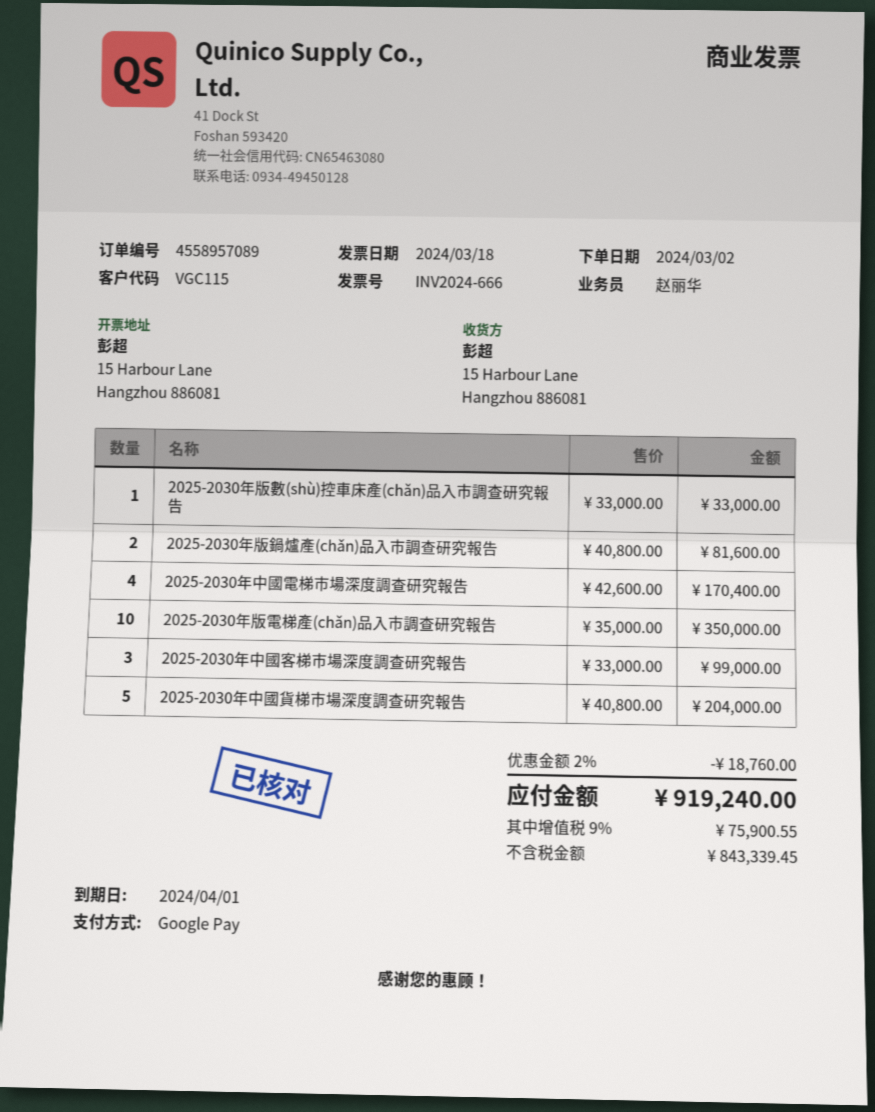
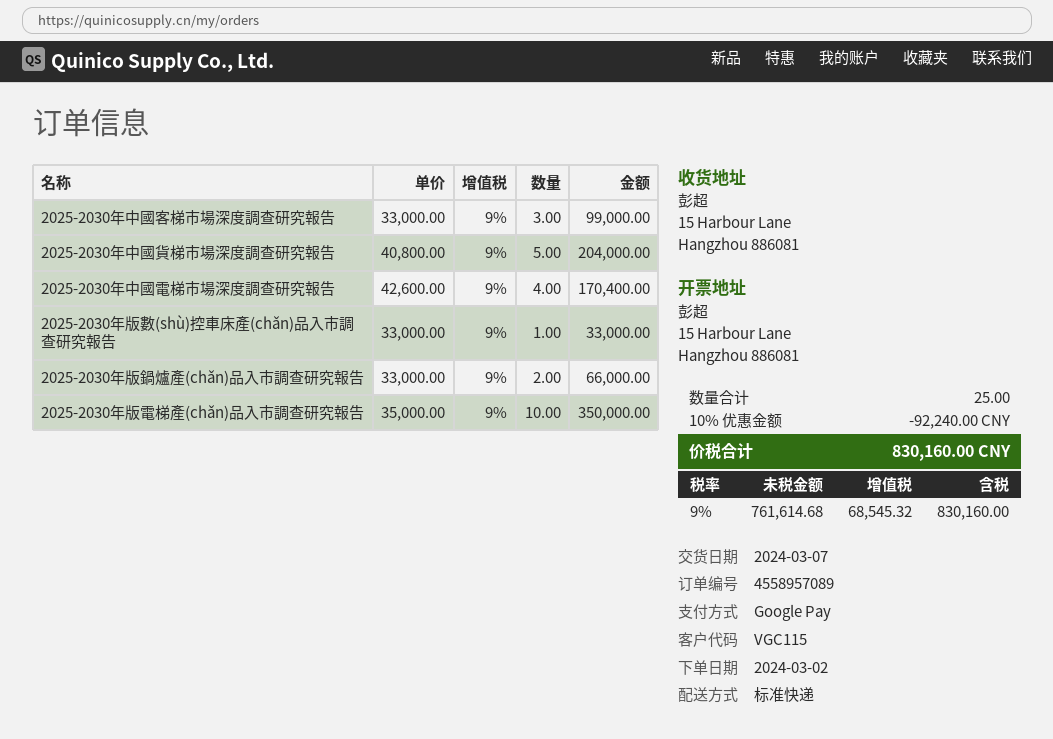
2025-2030年版鍋爐產(chǎn)品入市調查研究報告: 2 x 40800.00 = 81600.00 -> 2 x 33000.00 = 66000.00
discount: 2% = 18760.00 -> 10% = 92240.00
net: 843339.45 -> 761614.68
tax: 9% = 75900.55 -> 9% = 68545.32
total: 919240.00 -> 830160.00

